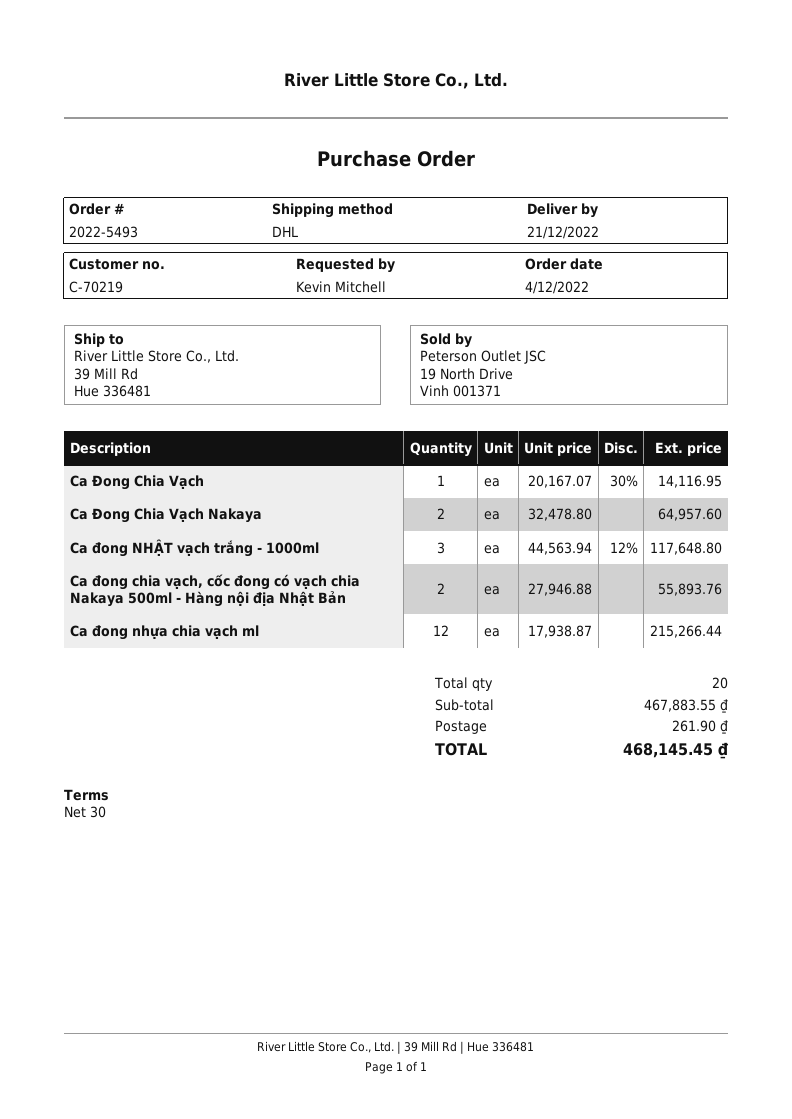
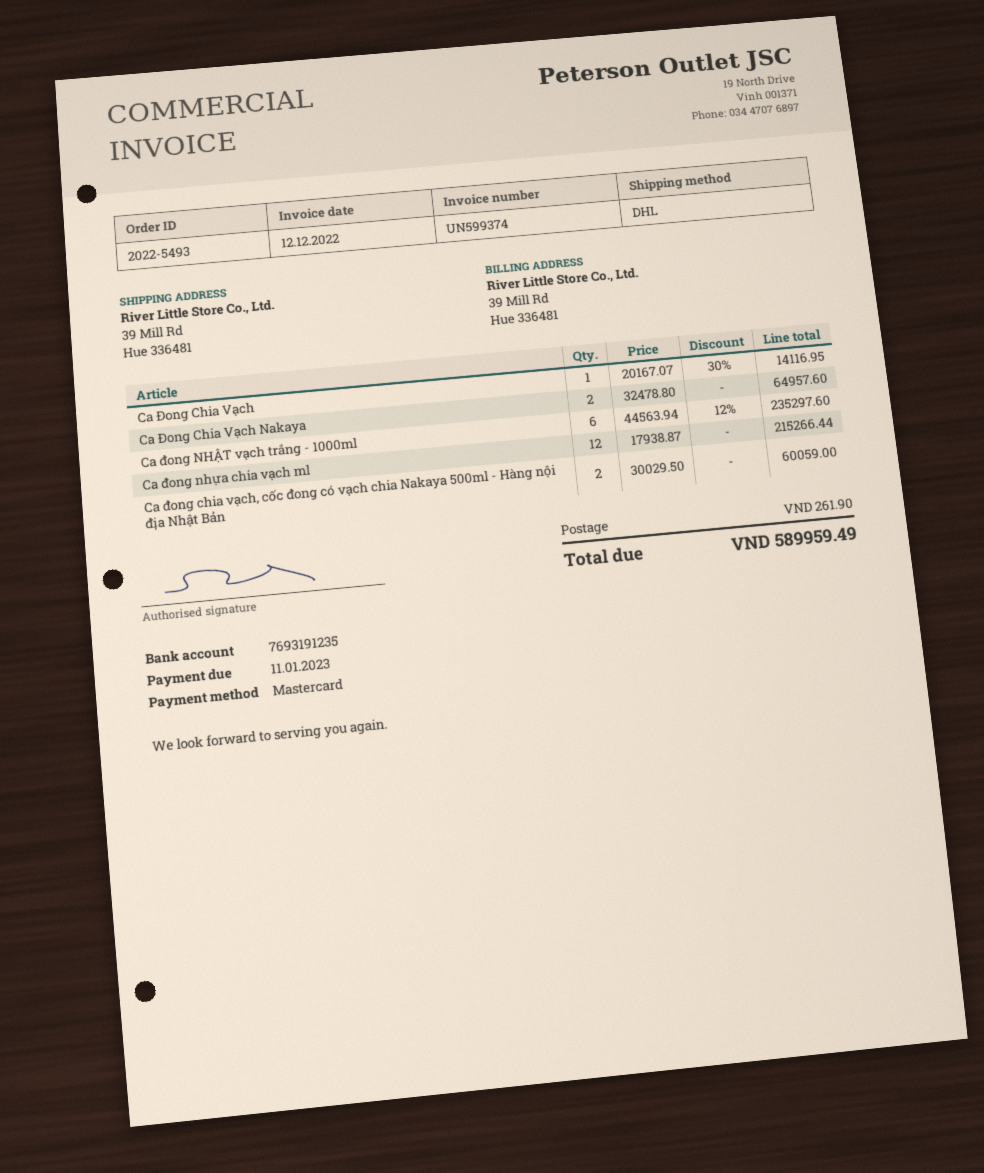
Ca đong NHẬT vạch trắng - 1000ml: 3 x 44563.94 - 12% = 117648.80 -> 6 x 44563.94 - 12% = 235297.60
Ca đong chia vạch, cốc đong có vạch chia Nakaya 500ml - Hàng nội địa Nhật Bản: 2 x 27946.88 = 55893.76 -> 2 x 30029.50 = 60059.00
total: 468145.45 -> 589959.49

